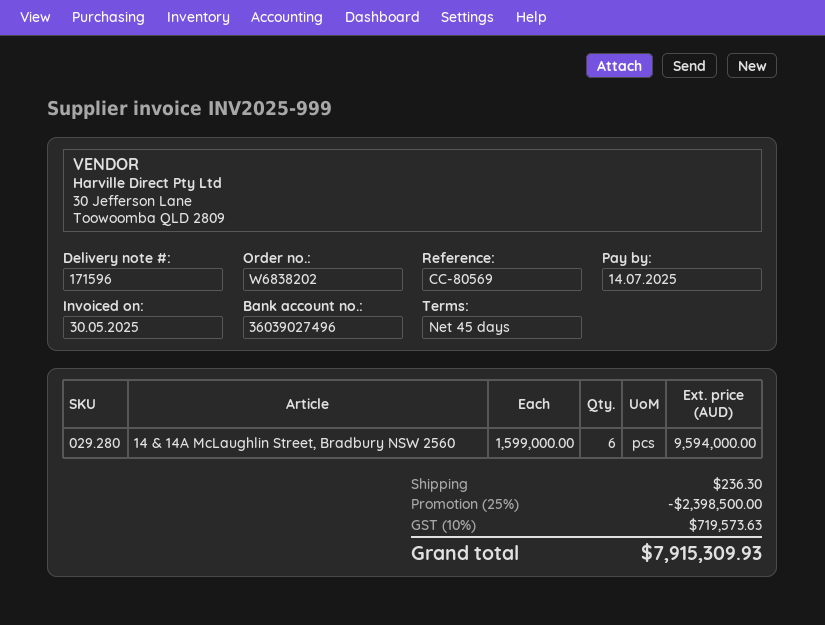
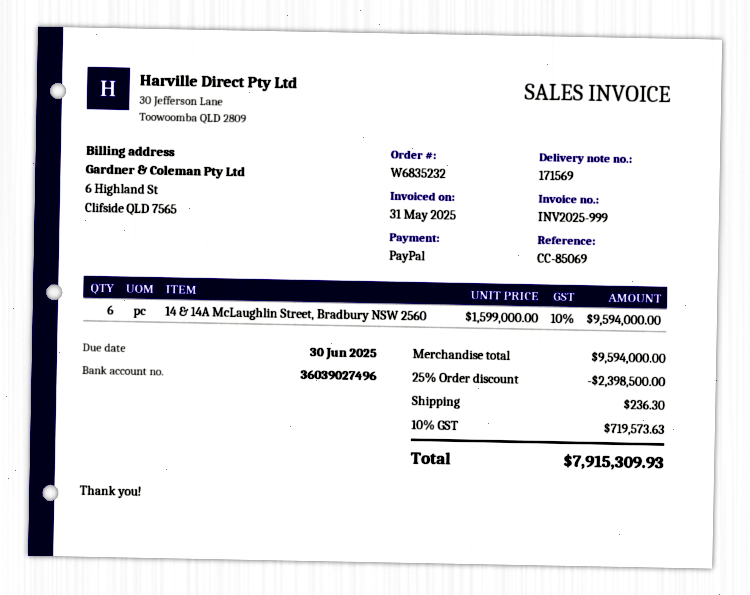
order number: W6838202 -> W6835232
delivery note number: 171596 -> 171569
invoice date: 2025-05-30 -> 2025-05-31
due date: 2025-07-14 -> 2025-06-30
reference: CC-80569 -> CC-85069

